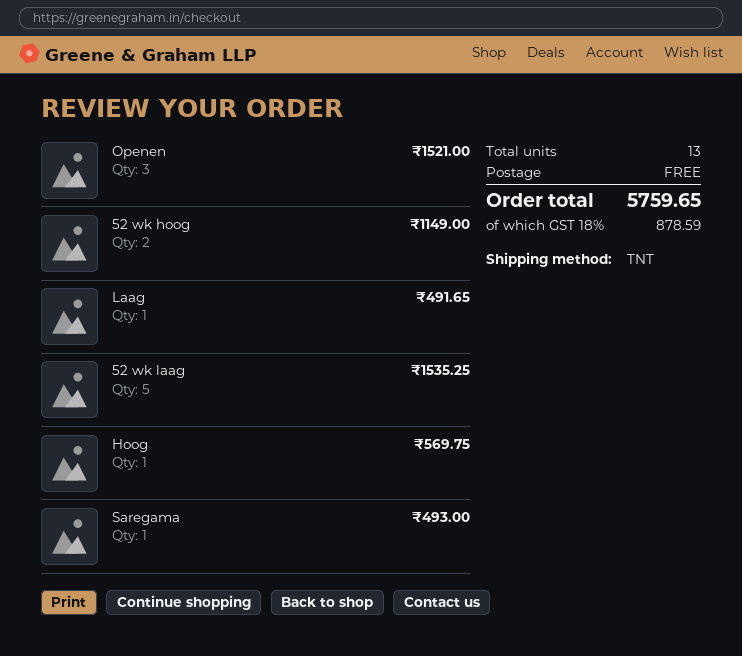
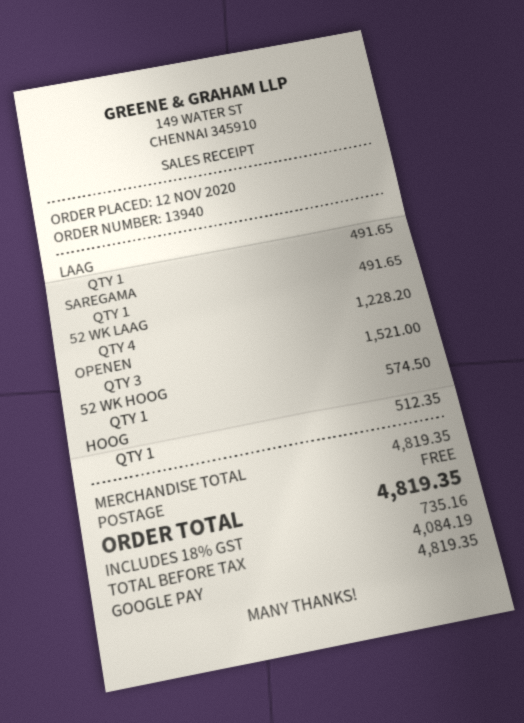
52 wk hoog: 2 for 1149.00 -> 1 for 574.50
52 wk laag: 5 for 1535.25 -> 4 for 1228.20
Hoog: 1 for 569.75 -> 1 for 512.35
Saregama: 1 for 493.00 -> 1 for 491.65
tax: 18% = 878.59 -> 18% = 735.16
total: 5759.65 -> 4819.35

